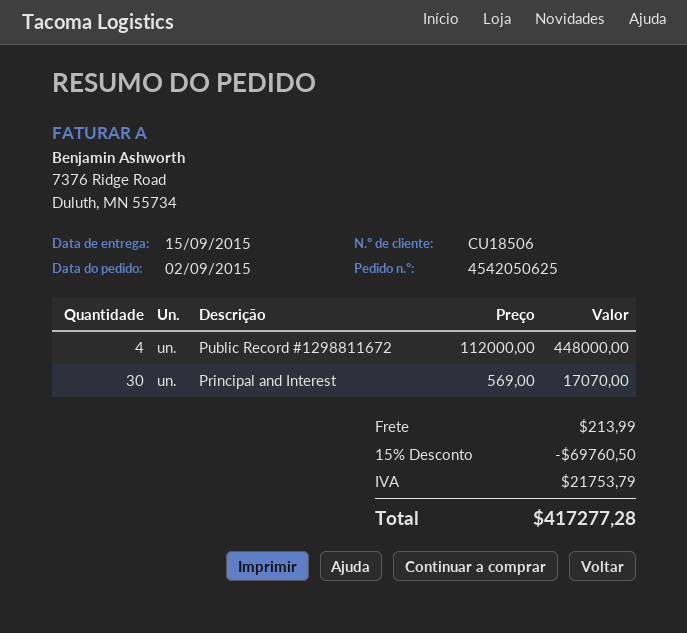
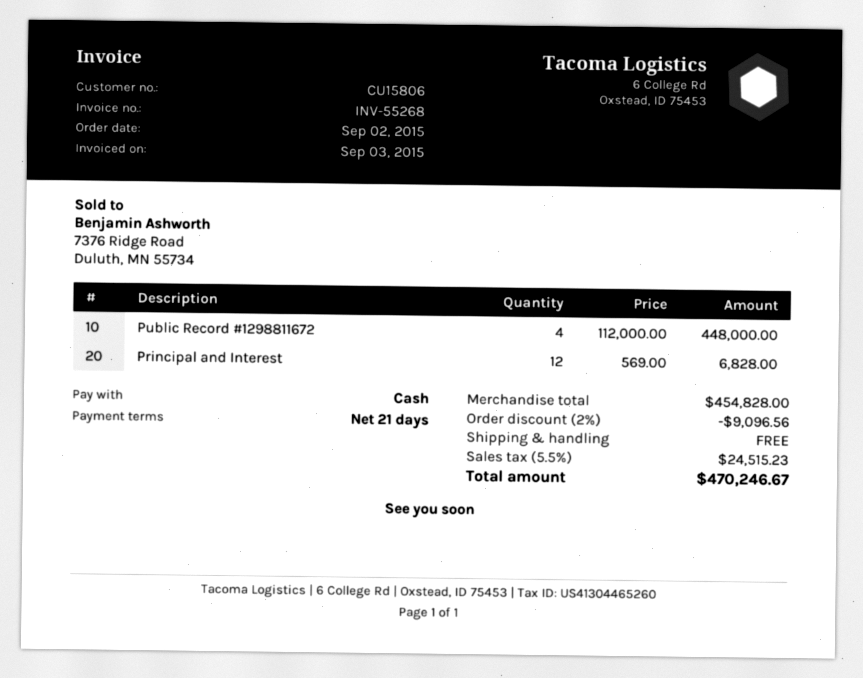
customer number: CU18506 -> CU15806
Principal and Interest: 30 x 569.00 = 17070.00 -> 12 x 569.00 = 6828.00
discount: 15% = 69760.50 -> 2% = 9096.56
shipping: 213.99 -> 0.00
tax: 21753.79 -> 24515.23
total: 417277.28 -> 470246.67

